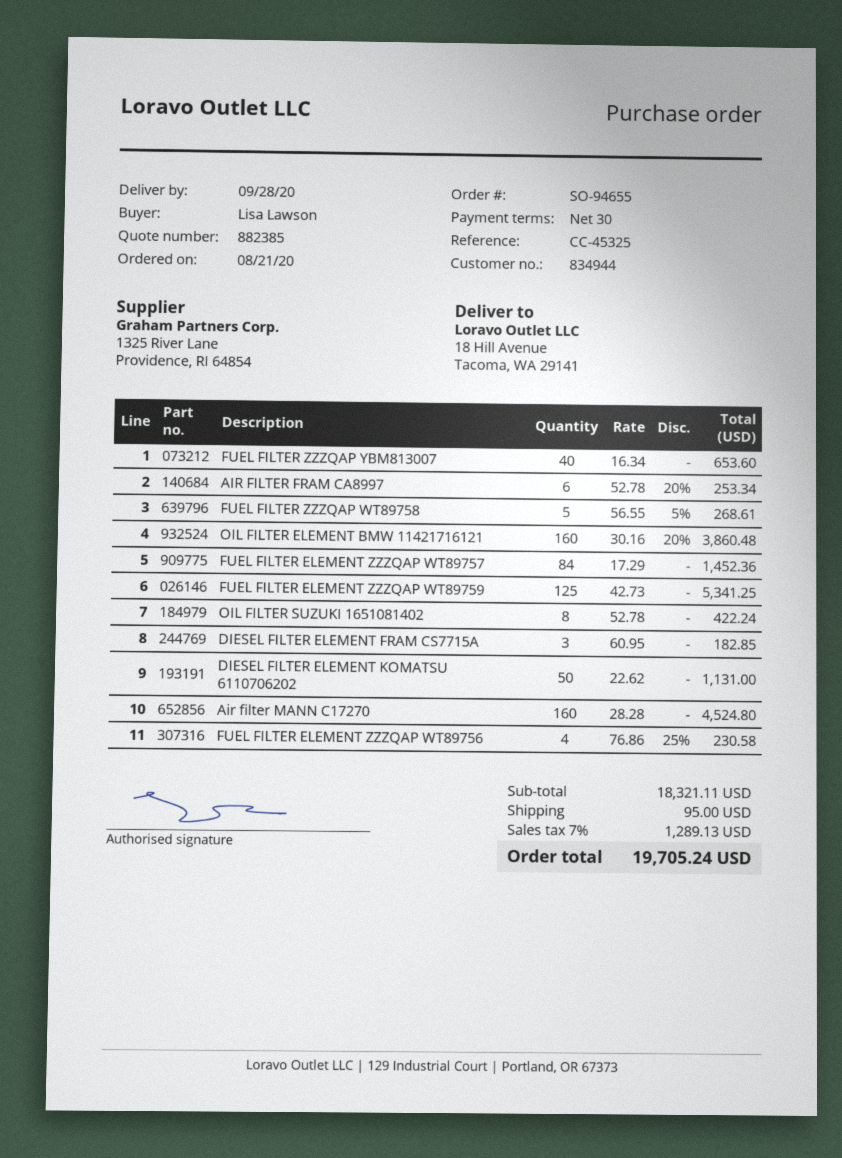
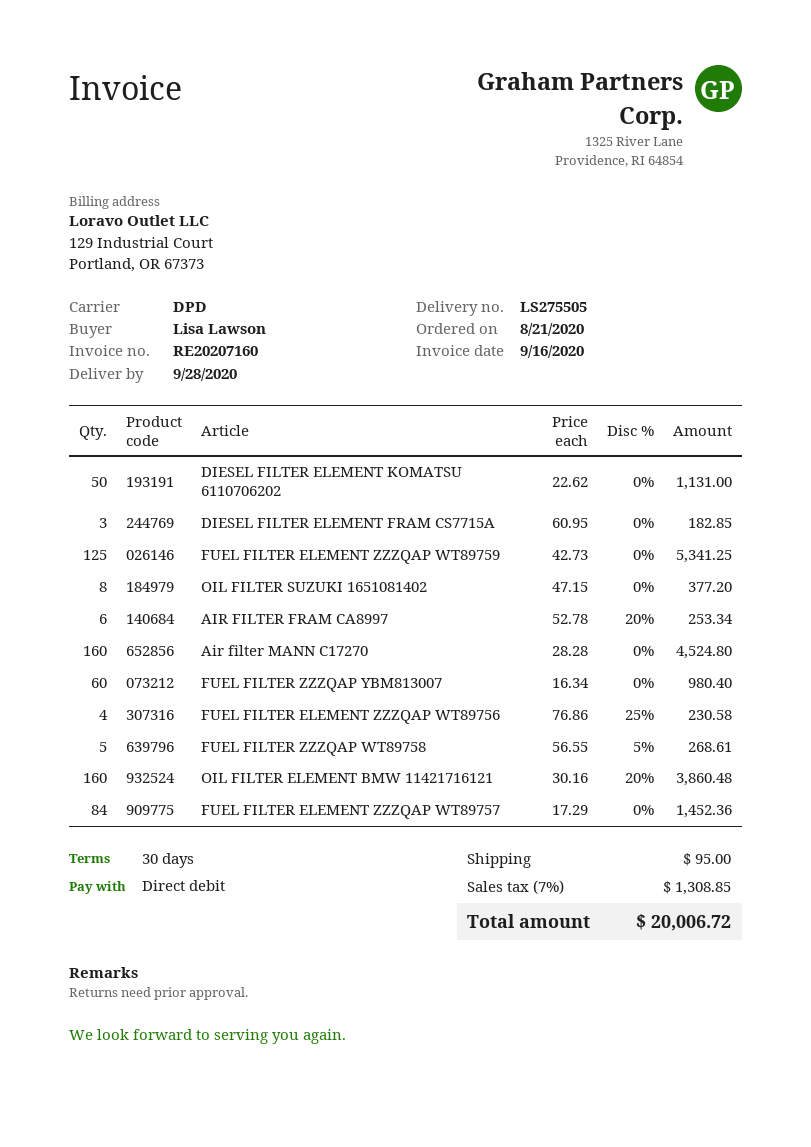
FUEL FILTER ZZZQAP YBM813007: 40 x 16.34 = 653.60 -> 60 x 16.34 = 980.40
OIL FILTER SUZUKI 1651081402: 8 x 52.78 = 422.24 -> 8 x 47.15 = 377.20
tax: 7% = 1289.13 -> 7% = 1308.85
total: 19705.24 -> 20006.72

